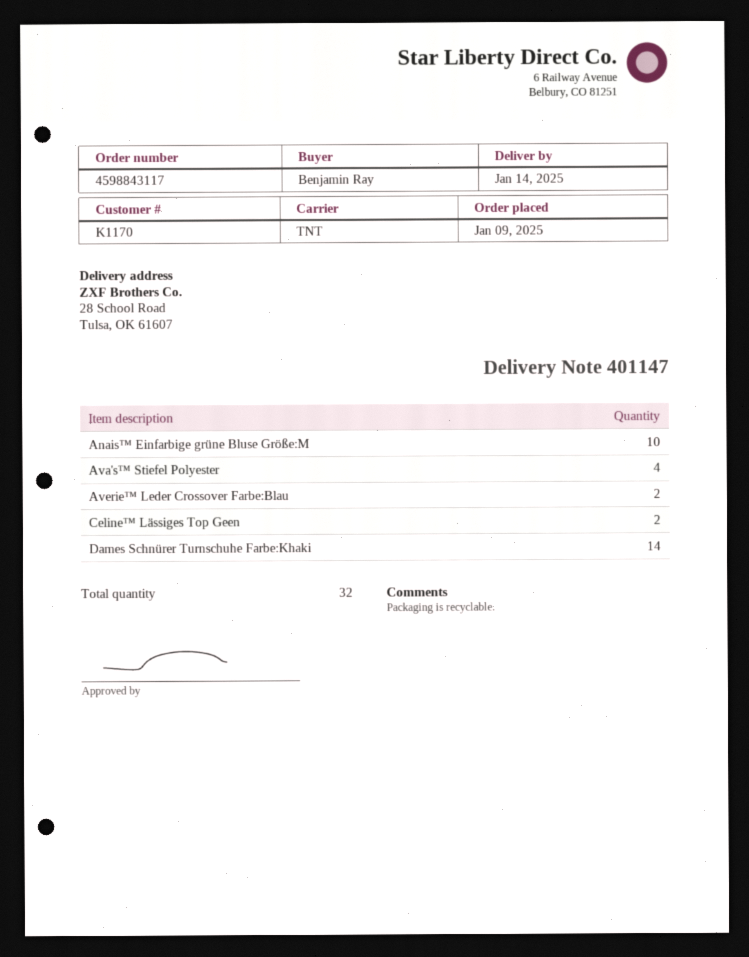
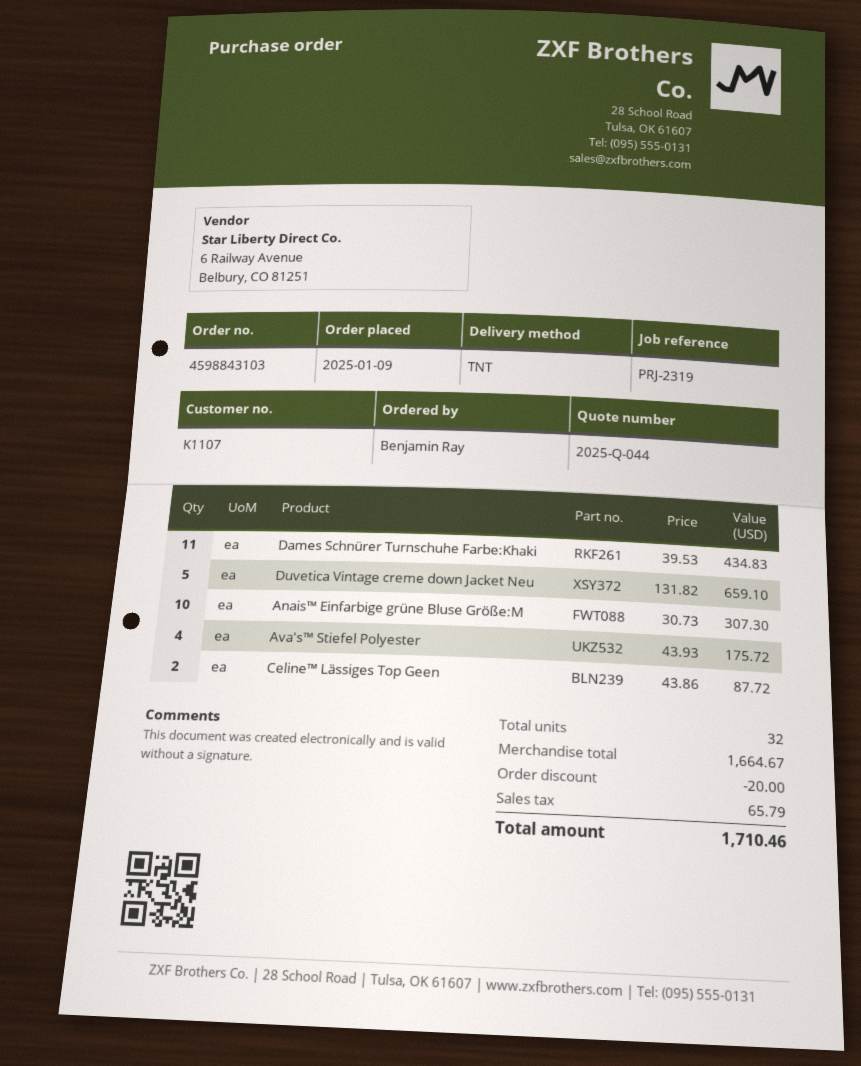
order number: 4598843117 -> 4598843103
customer number: K1170 -> K1107
Averie™ Leder Crossover Farbe:Blau: 2 -> none
Dames Schnürer Turnschuhe Farbe:Khaki: 14 -> 11
Duvetica Vintage creme down Jacket Neu: none -> 5

